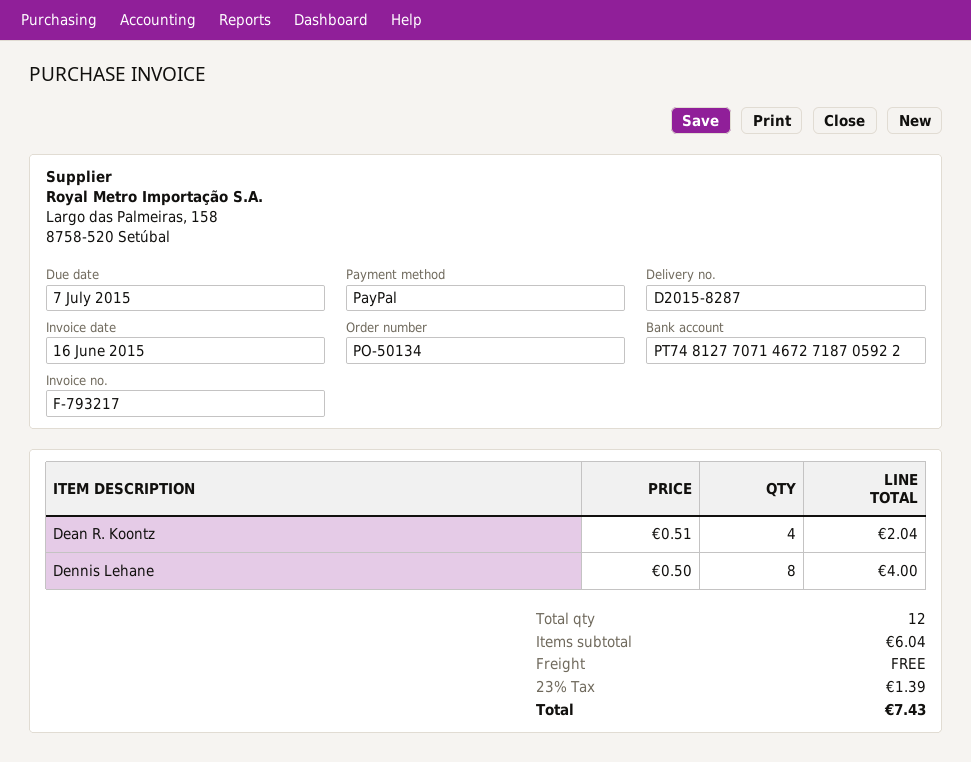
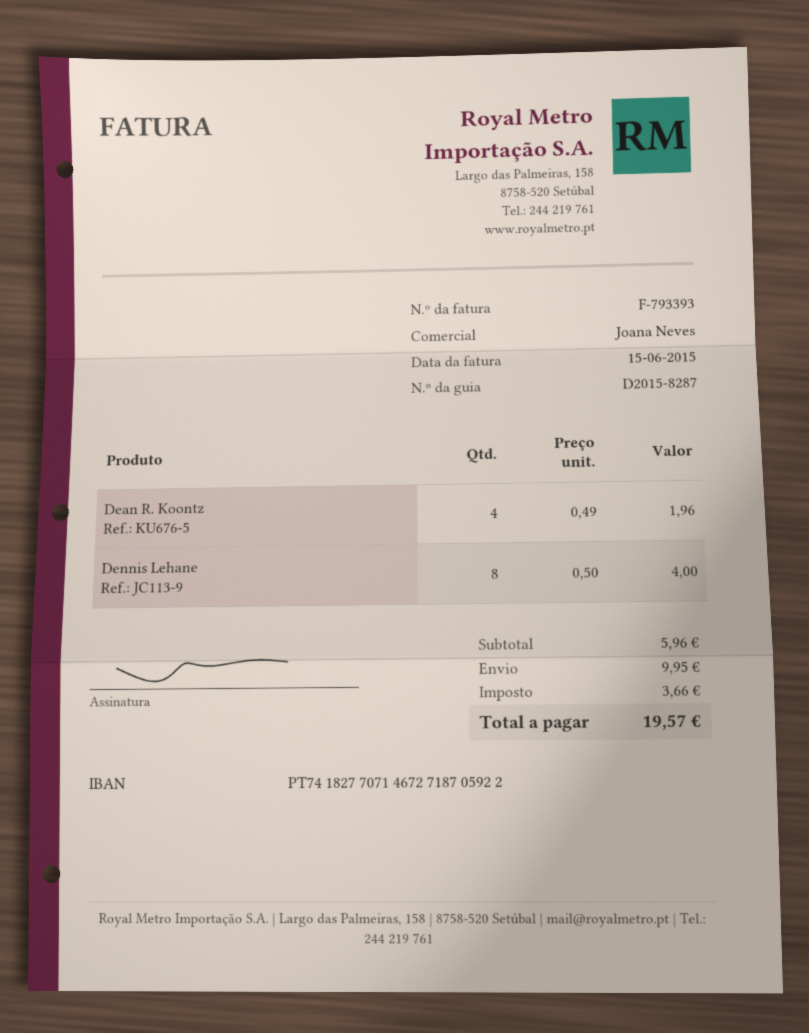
invoice number: F-793217 -> F-793393
invoice date: 2015-06-16 -> 2015-06-15
bank account: PT74812770714672718705922 -> PT74182770714672718705922
Dean R. Koontz: 4 x 0.51 = 2.04 -> 4 x 0.49 = 1.96
subtotal: 6.04 -> 5.96
shipping: 0.00 -> 9.95
tax: 1.39 -> 3.66
total: 7.43 -> 19.57

